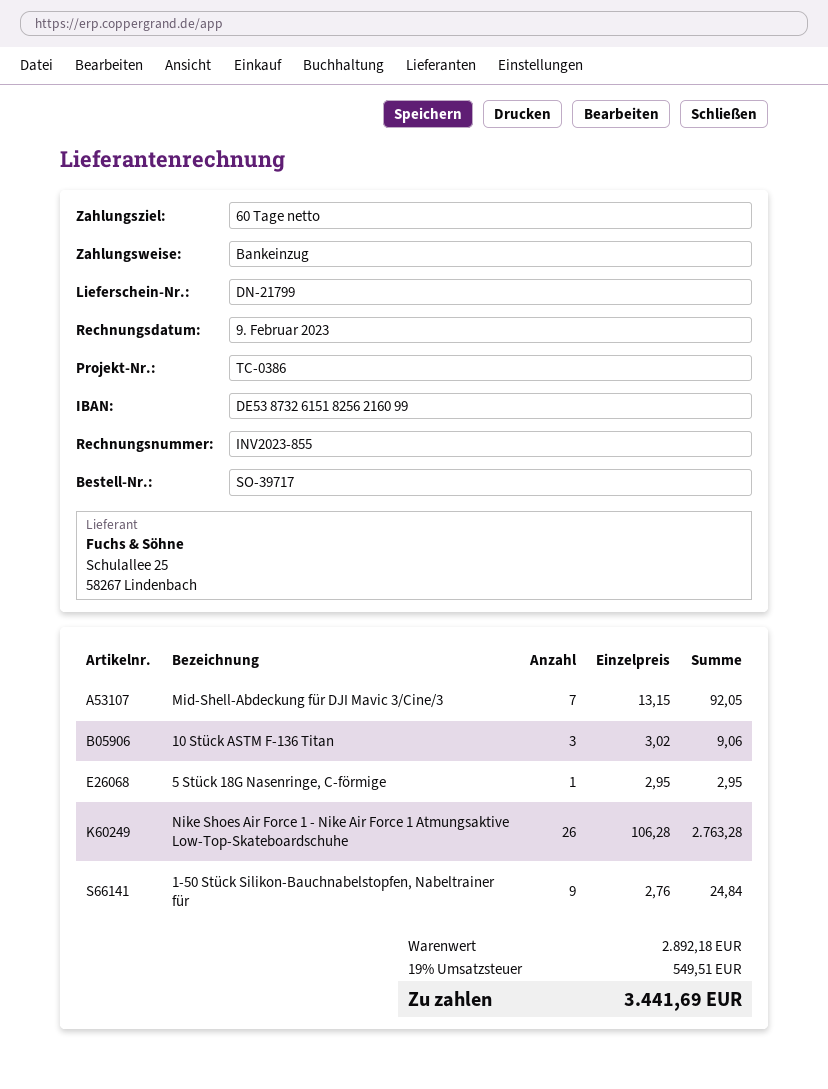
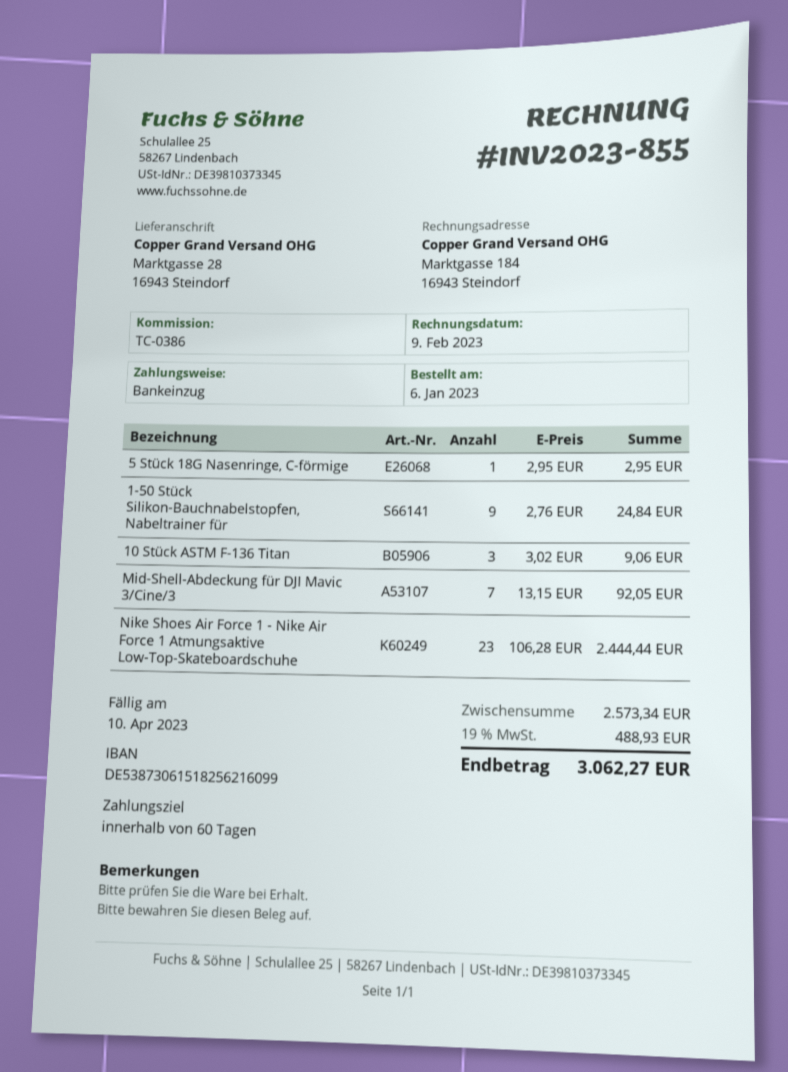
bank account: DE53873261518256216099 -> DE53873061518256216099
Nike Shoes Air Force 1 - Nike Air Force 1 Atmungsaktive Low-Top-Skateboardschuhe: 26 x 106.28 = 2763.28 -> 23 x 106.28 = 2444.44
subtotal: 2892.18 -> 2573.34
tax: 19% = 549.51 -> 19% = 488.93
total: 3441.69 -> 3062.27

